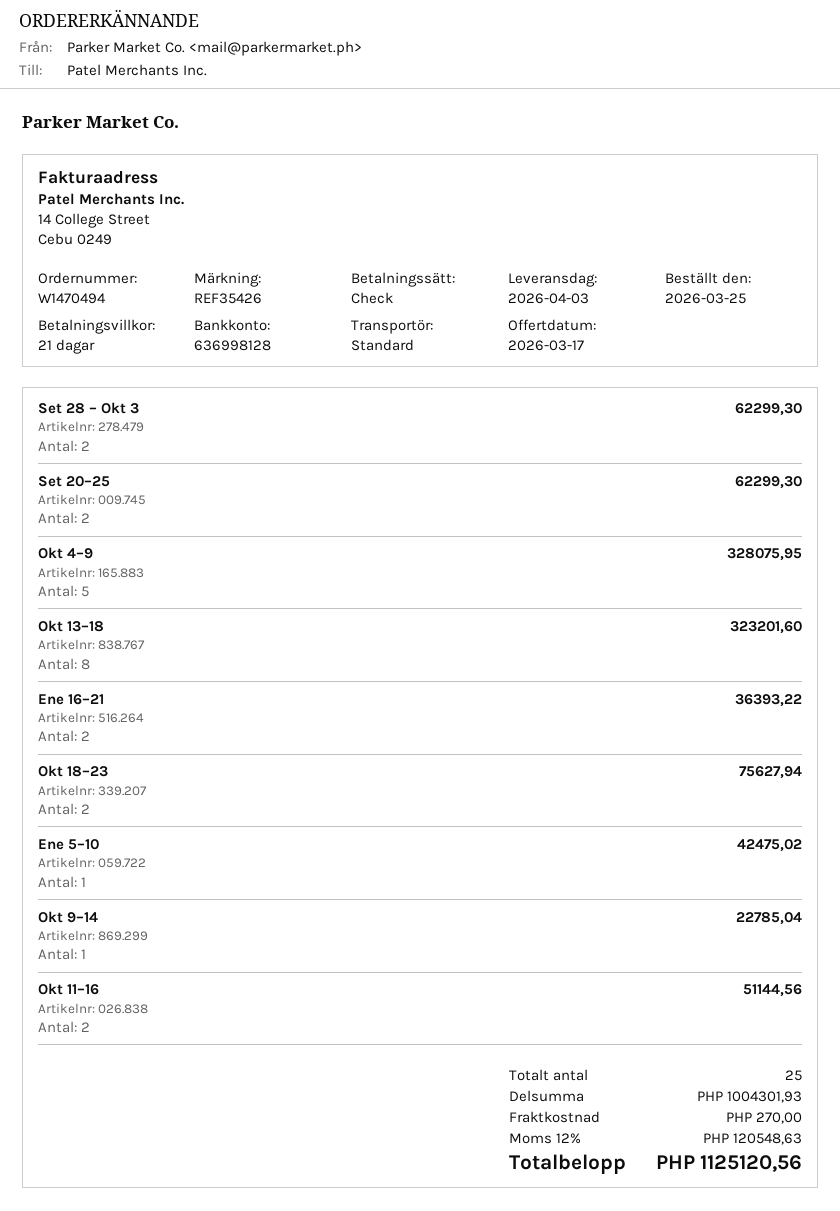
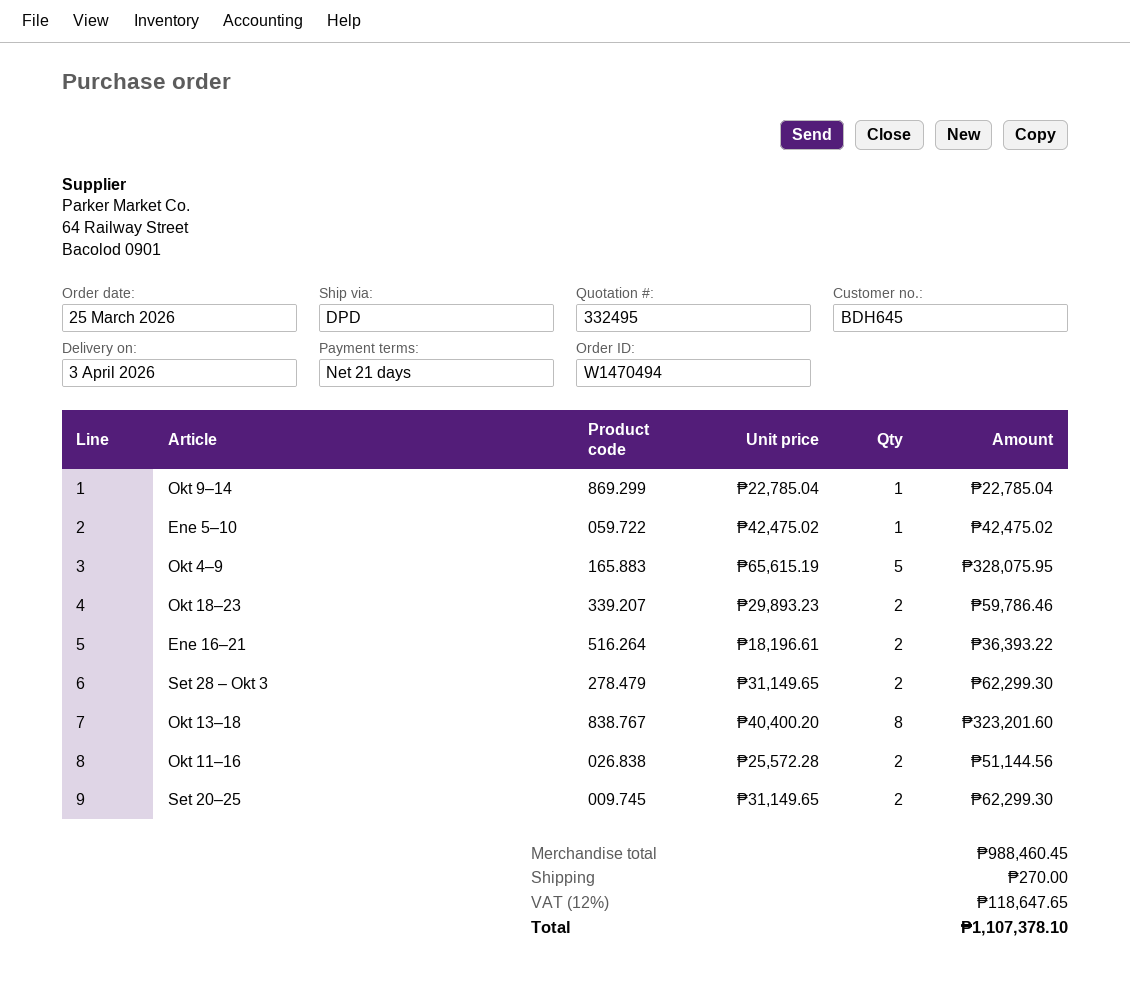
shipping method: standard -> DPD
Okt 18–23: 2 for 75627.94 -> 2 for 59786.46
subtotal: 1004301.93 -> 988460.45
tax: 12% = 120548.63 -> 12% = 118647.65
total: 1125120.56 -> 1107378.10

